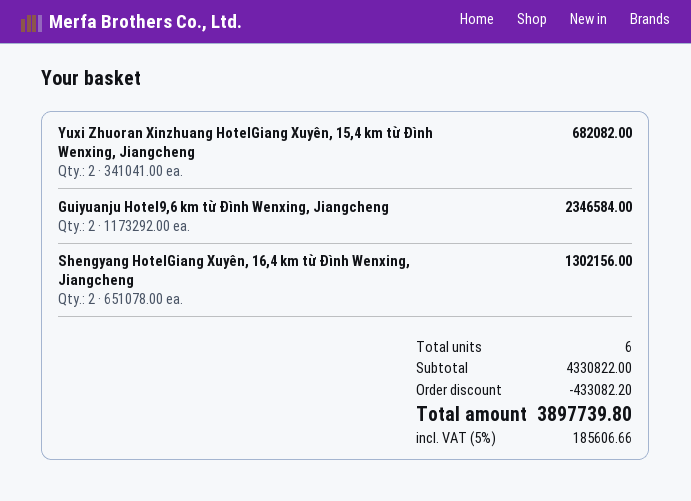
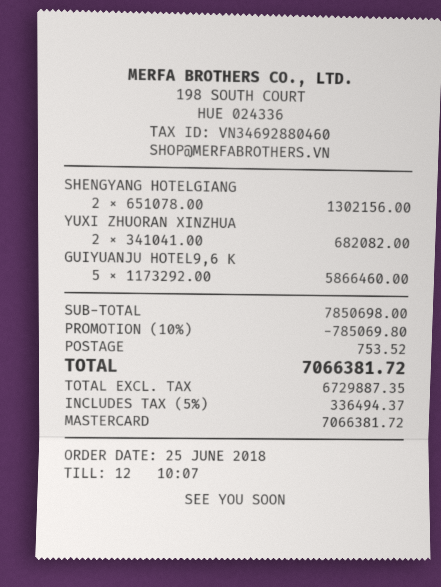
Guiyuanju Hotel9,6 km từ Đình Wenxing, Jiangcheng: 2 x 1173292.00 = 2346584.00 -> 5 x 1173292.00 = 5866460.00
subtotal: 4330822.00 -> 7850698.00
discount: 433082.20 -> 785069.80
shipping: none -> 753.52
tax: 5% = 185606.66 -> 5% = 336494.37
total: 3897739.80 -> 7066381.72

